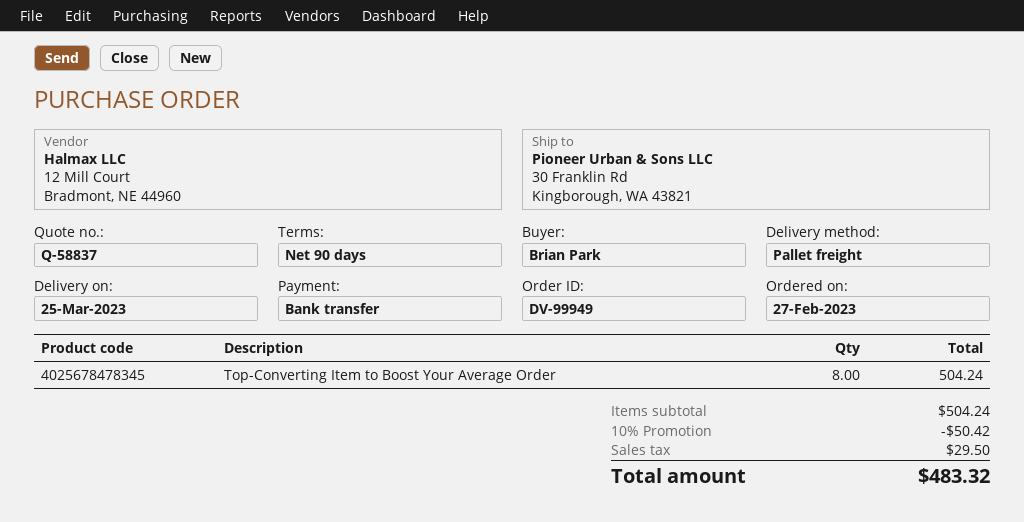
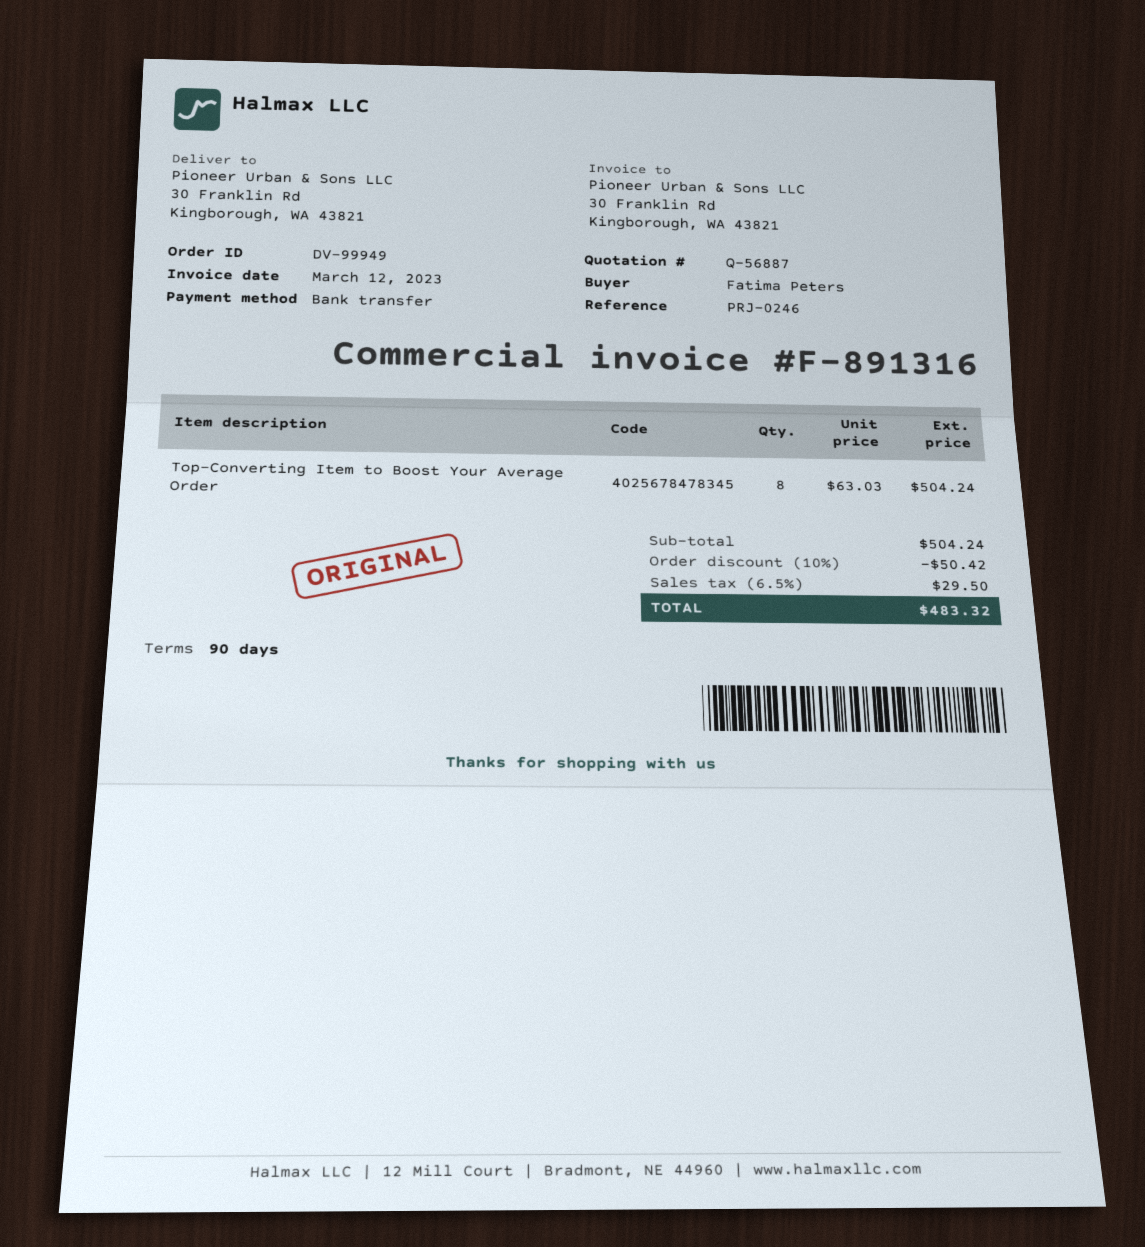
quote number: Q-58837 -> Q-56887
ordered by: Brian Park -> Fatima Peters

